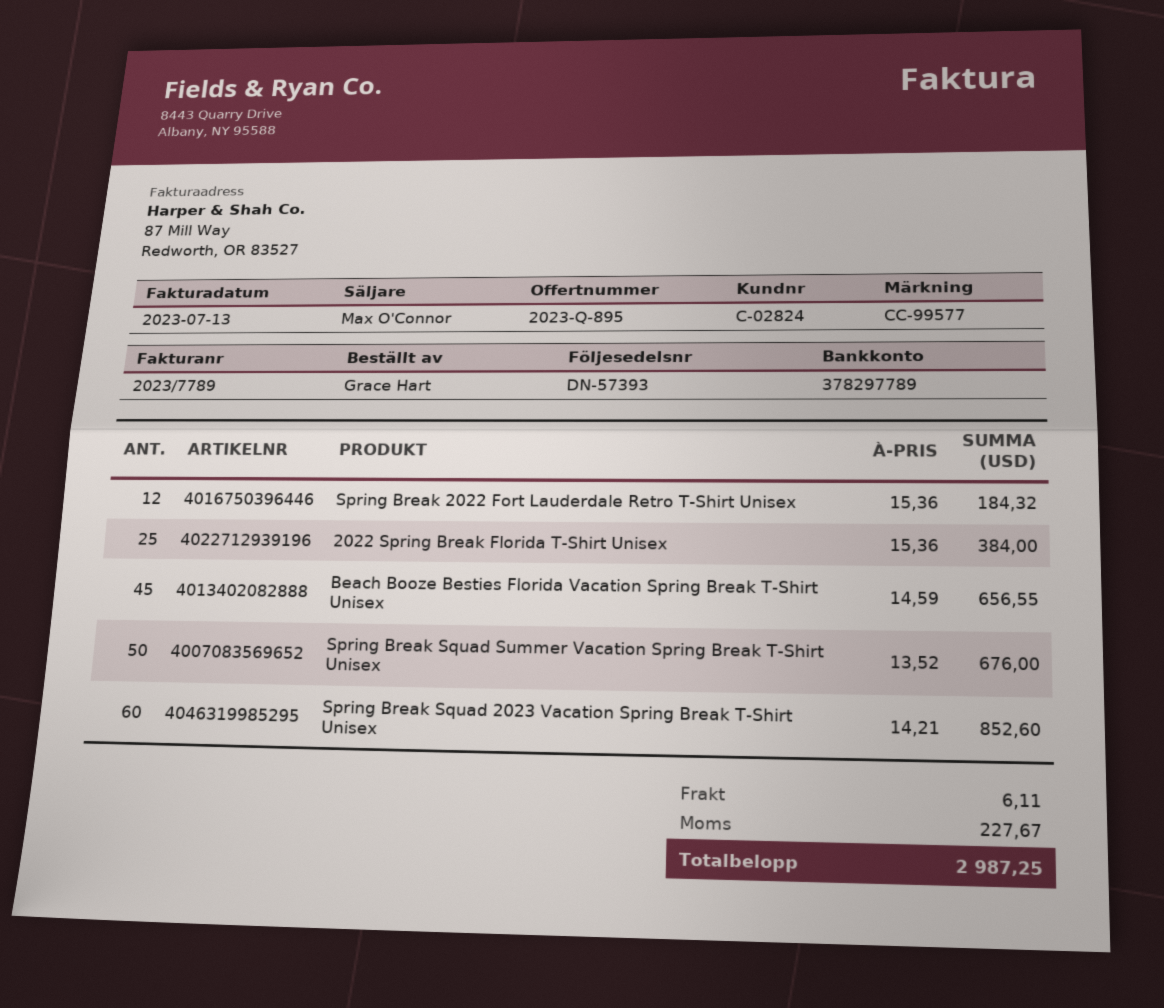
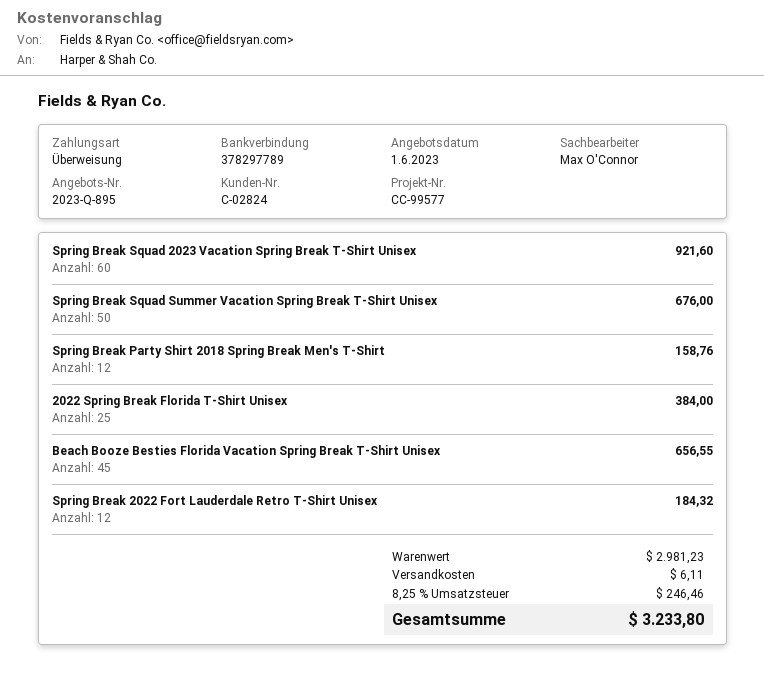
Spring Break Squad 2023 Vacation Spring Break T-Shirt Unisex: 60 for 852.60 -> 60 for 921.60
Spring Break Party Shirt 2018 Spring Break Men's T-Shirt: none -> 12 for 158.76
tax: 227.67 -> 246.46
total: 2987.25 -> 3233.80

